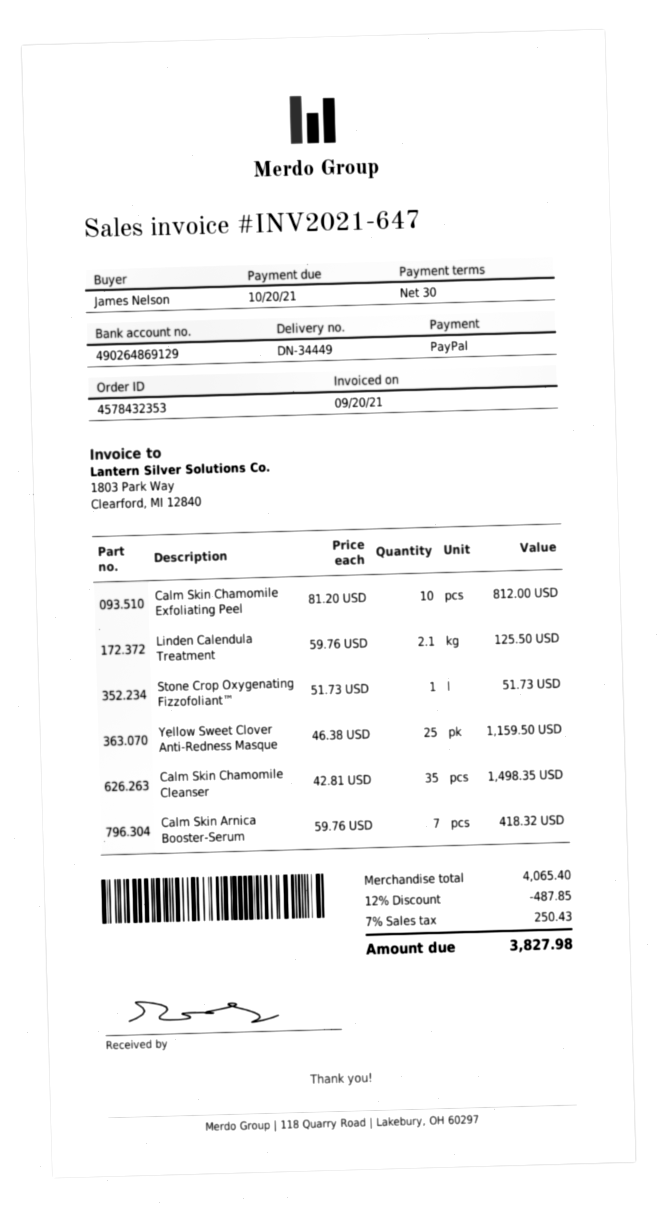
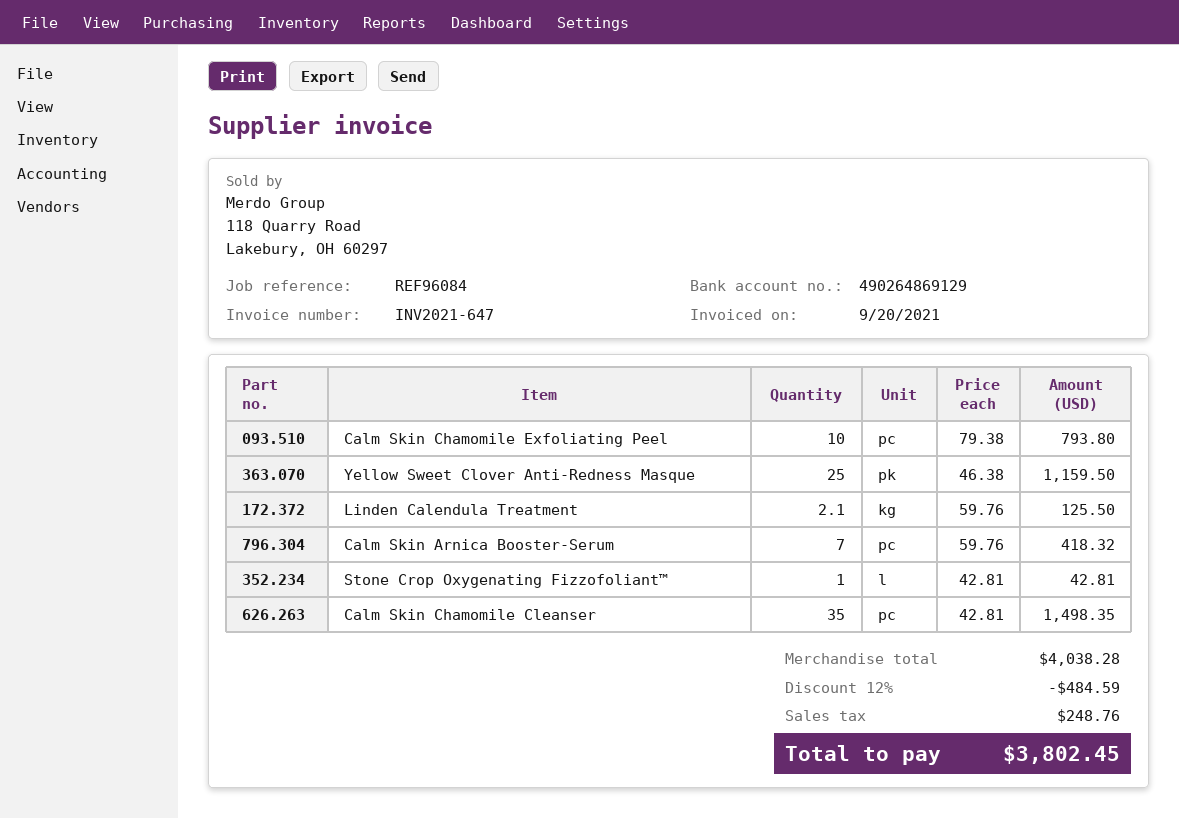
Calm Skin Chamomile Exfoliating Peel: 10 x 81.20 = 812.00 -> 10 x 79.38 = 793.80
Stone Crop Oxygenating Fizzofoliant™: 1 x 51.73 = 51.73 -> 1 x 42.81 = 42.81
subtotal: 4065.40 -> 4038.28
discount: 12% = 487.85 -> 12% = 484.59
tax: 250.43 -> 248.76
total: 3827.98 -> 3802.45

